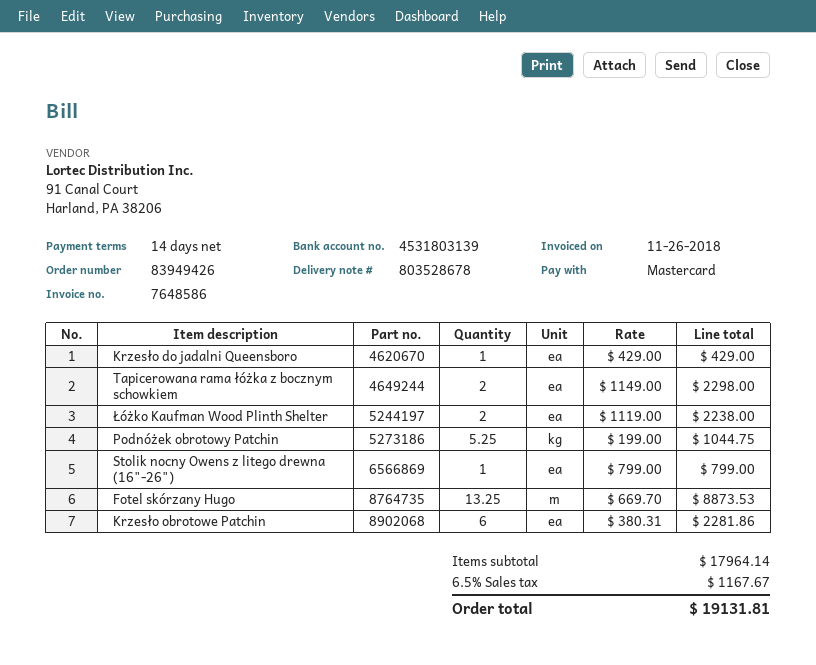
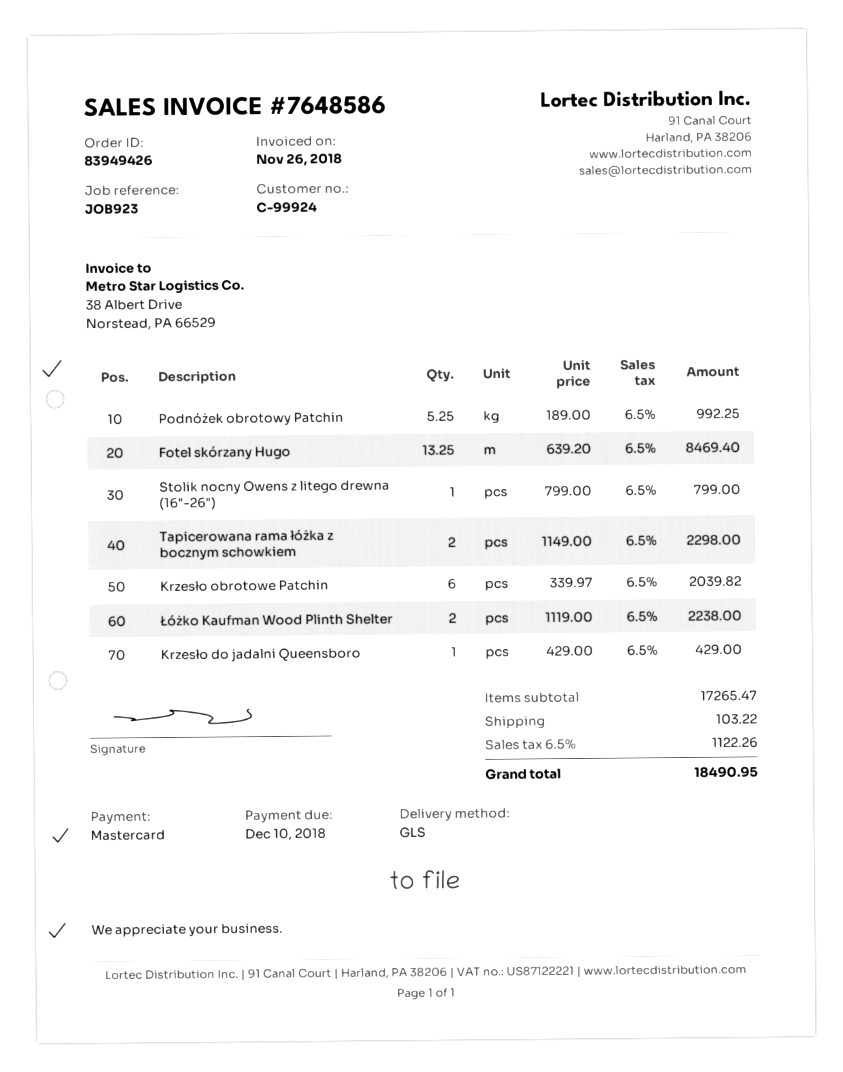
Podnóżek obrotowy Patchin: 5.25 x 199.00 = 1044.75 -> 5.25 x 189.00 = 992.25
Fotel skórzany Hugo: 13.25 x 669.70 = 8873.53 -> 13.25 x 639.20 = 8469.40
Krzesło obrotowe Patchin: 6 x 380.31 = 2281.86 -> 6 x 339.97 = 2039.82
subtotal: 17964.14 -> 17265.47
shipping: none -> 103.22
tax: 6.5% = 1167.67 -> 6.5% = 1122.26
total: 19131.81 -> 18490.95

